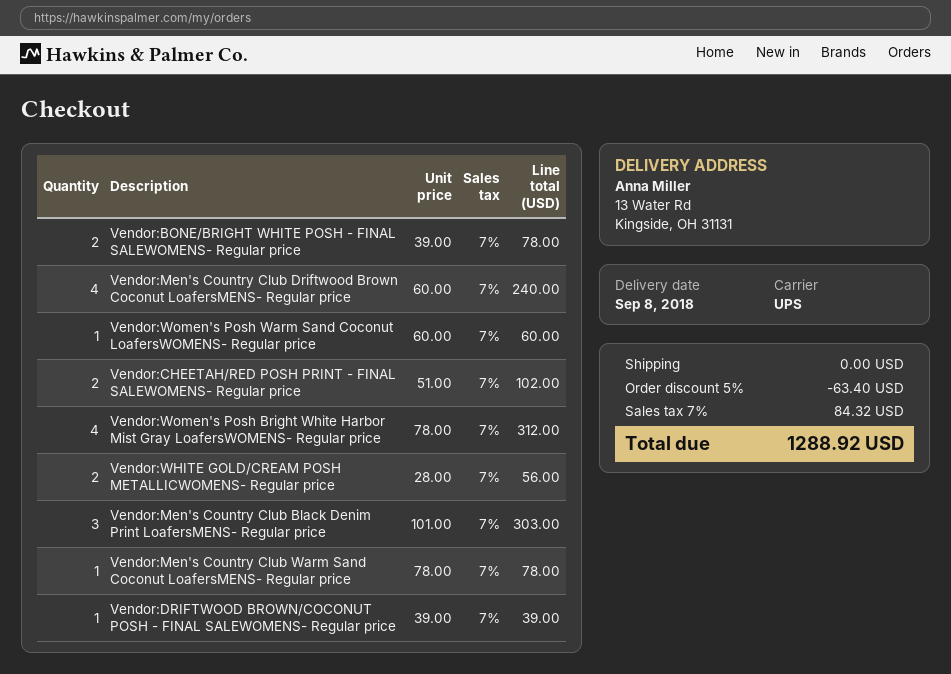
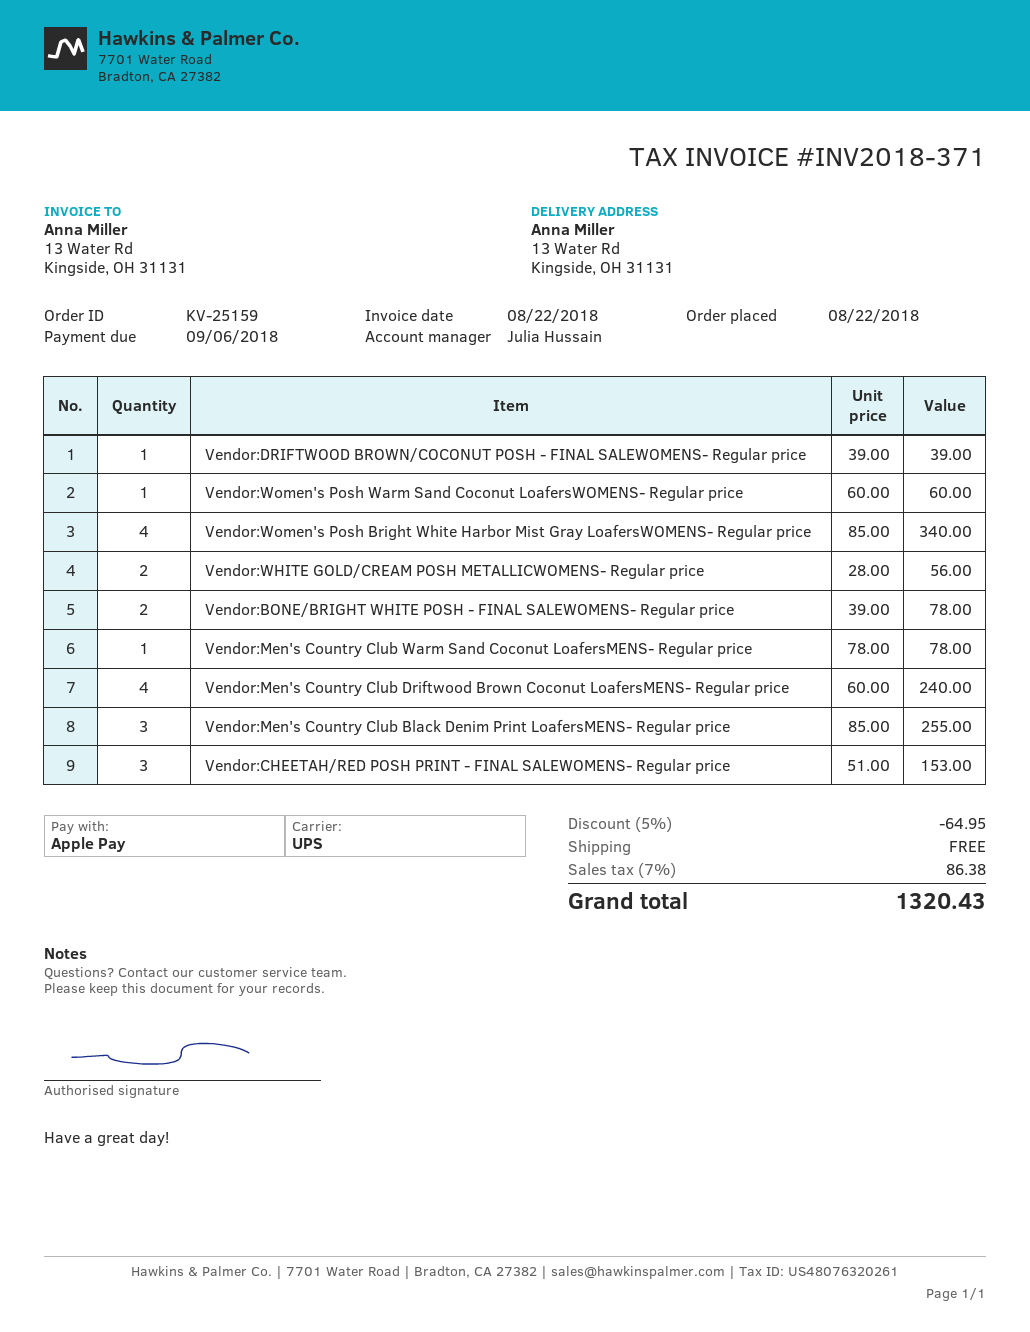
Vendor:CHEETAH/RED POSH PRINT - FINAL SALEWOMENS- Regular price: 2 x 51.00 = 102.00 -> 3 x 51.00 = 153.00
Vendor:Women's Posh Bright White Harbor Mist Gray LoafersWOMENS- Regular price: 4 x 78.00 = 312.00 -> 4 x 85.00 = 340.00
Vendor:Men's Country Club Black Denim Print LoafersMENS- Regular price: 3 x 101.00 = 303.00 -> 3 x 85.00 = 255.00
discount: 5% = 63.40 -> 5% = 64.95
tax: 7% = 84.32 -> 7% = 86.38
total: 1288.92 -> 1320.43

